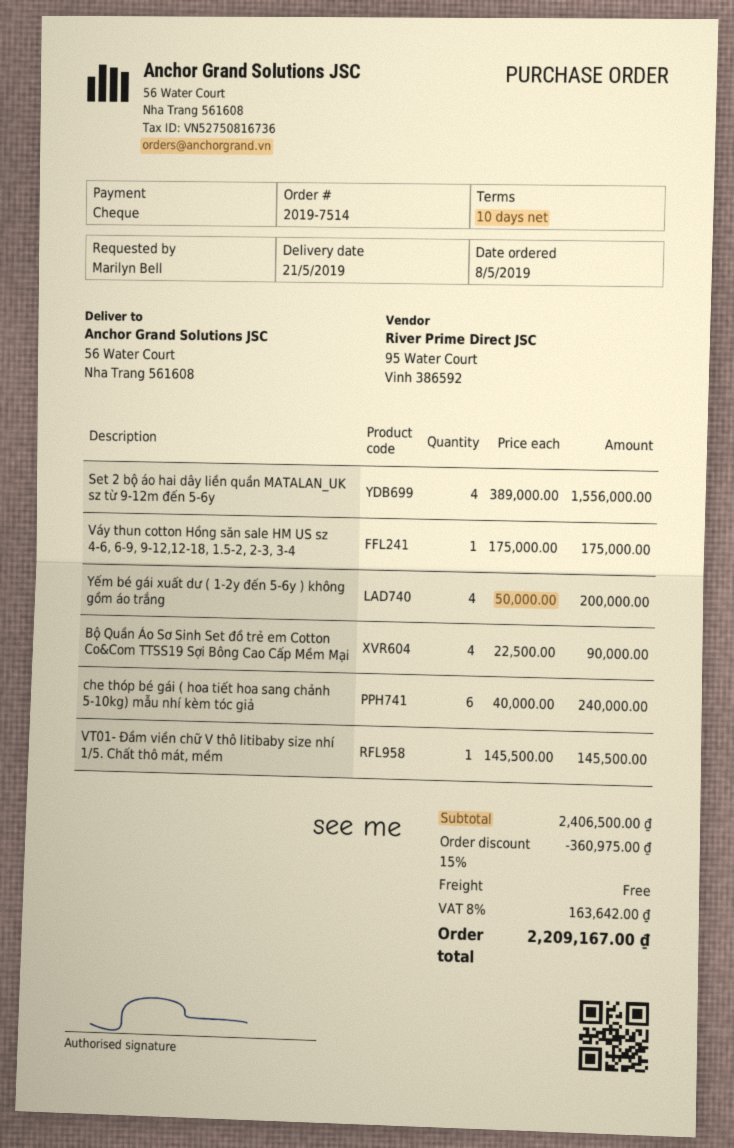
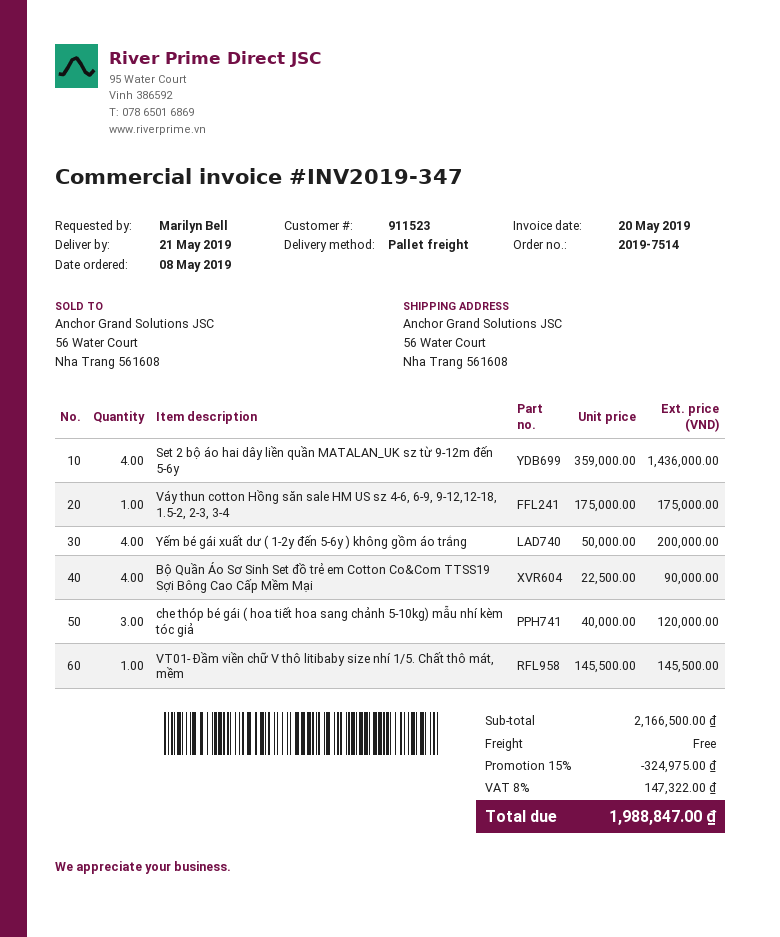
Set 2 bộ áo hai dây liền quần MATALAN_UK sz từ 9-12m đến 5-6y: 4 x 389000.00 = 1556000.00 -> 4 x 359000.00 = 1436000.00
che thóp bé gái ( hoa tiết hoa sang chảnh 5-10kg) mẫu nhí kèm tóc giả: 6 x 40000.00 = 240000.00 -> 3 x 40000.00 = 120000.00
subtotal: 2406500.00 -> 2166500.00
discount: 15% = 360975.00 -> 15% = 324975.00
tax: 8% = 163642.00 -> 8% = 147322.00
total: 2209167.00 -> 1988847.00

